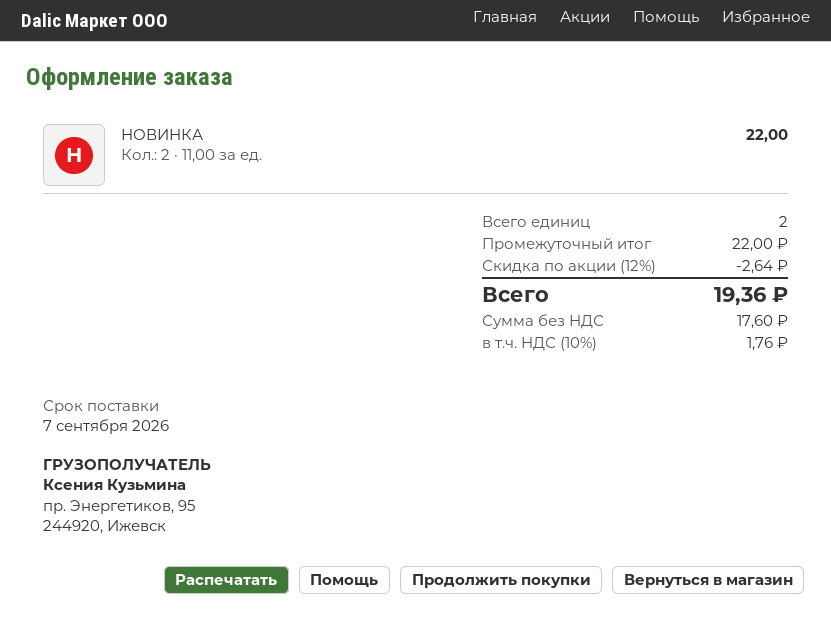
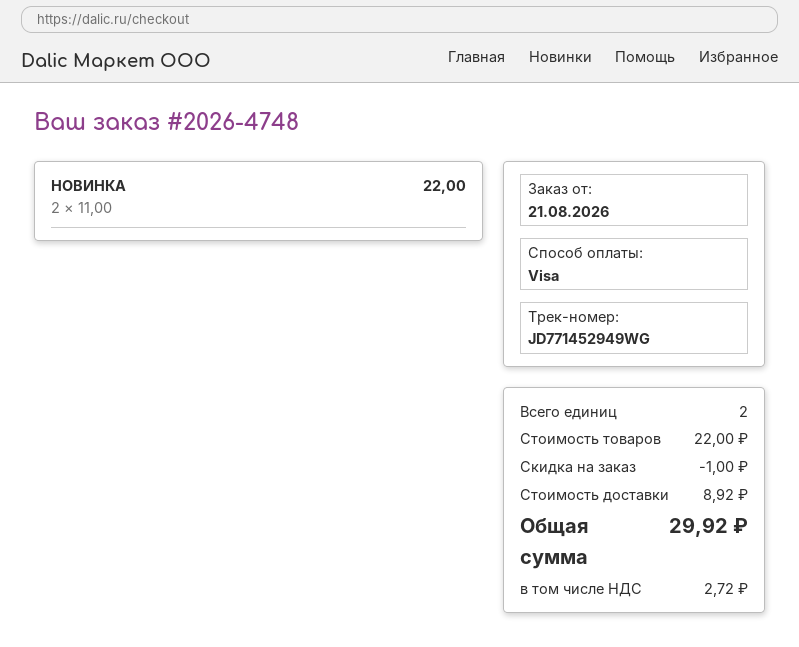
discount: 2.64 -> 1.00
shipping: none -> 8.92
tax: 1.76 -> 2.72
total: 19.36 -> 29.92

